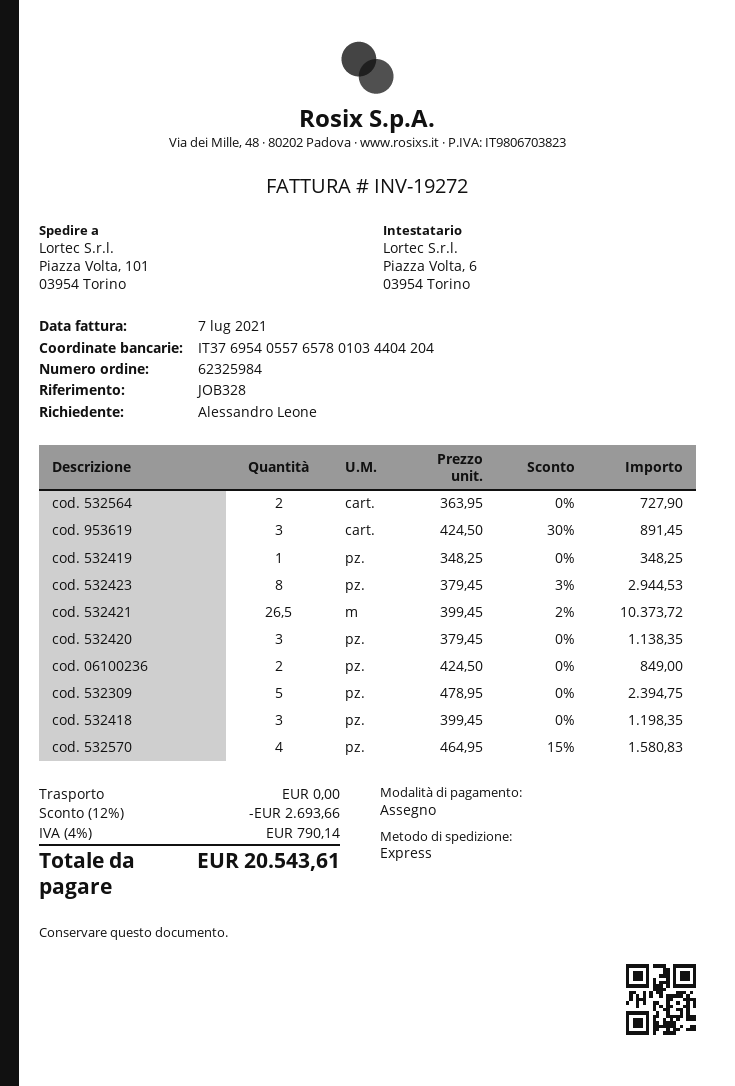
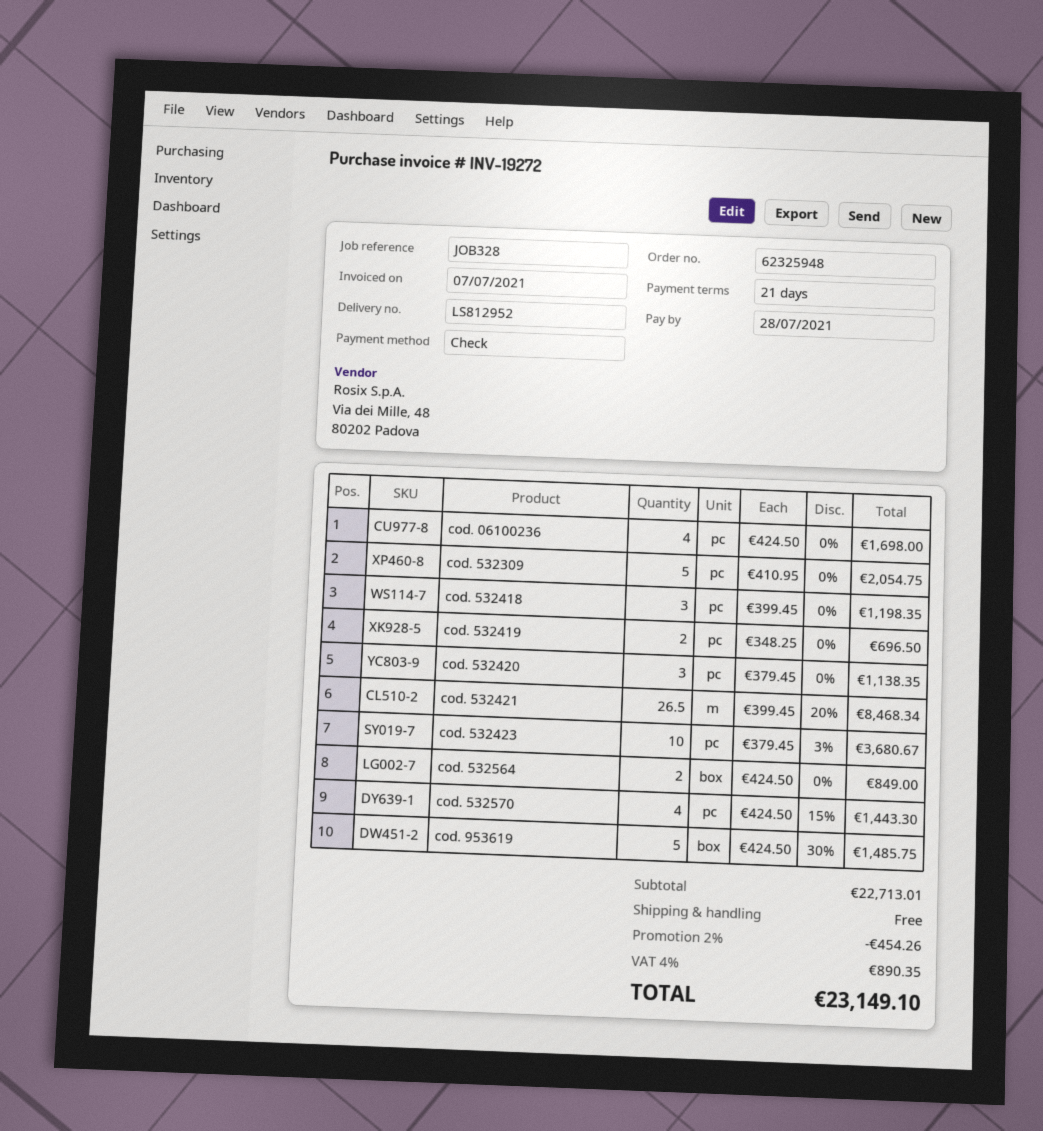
order number: 62325984 -> 62325948
cod. 532564: 2 x 363.95 = 727.90 -> 2 x 424.50 = 849.00
cod. 953619: 3 x 424.50 - 30% = 891.45 -> 5 x 424.50 - 30% = 1485.75
cod. 532419: 1 x 348.25 = 348.25 -> 2 x 348.25 = 696.50
cod. 532423: 8 x 379.45 - 3% = 2944.53 -> 10 x 379.45 - 3% = 3680.67
cod. 532421: 26.5 x 399.45 - 2% = 10373.72 -> 26.5 x 399.45 - 20% = 8468.34
cod. 06100236: 2 x 424.50 = 849.00 -> 4 x 424.50 = 1698.00
cod. 532309: 5 x 478.95 = 2394.75 -> 5 x 410.95 = 2054.75
cod. 532570: 4 x 464.95 - 15% = 1580.83 -> 4 x 424.50 - 15% = 1443.30
discount: 12% = 2693.66 -> 2% = 454.26
tax: 4% = 790.14 -> 4% = 890.35
total: 20543.61 -> 23149.10

